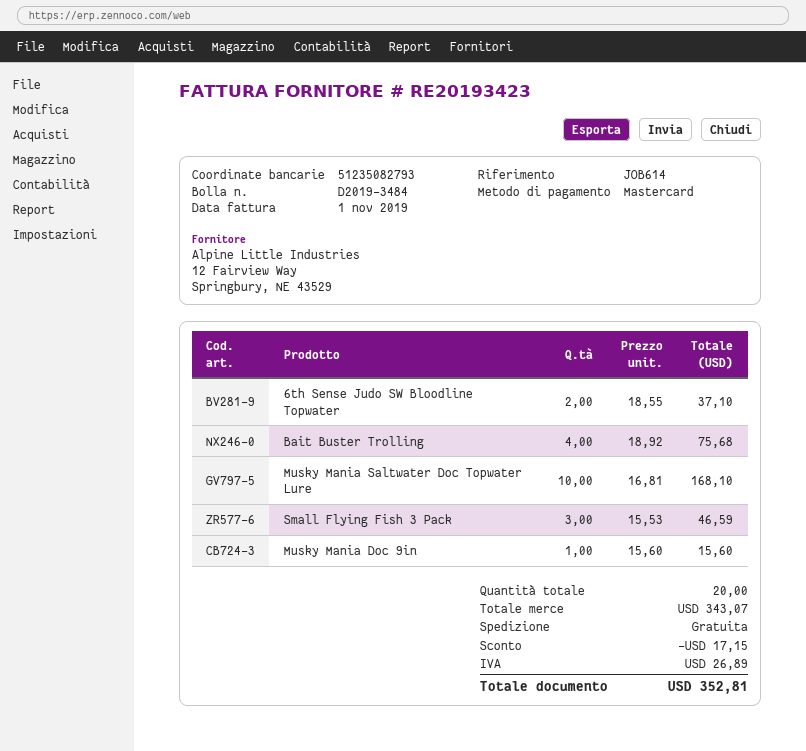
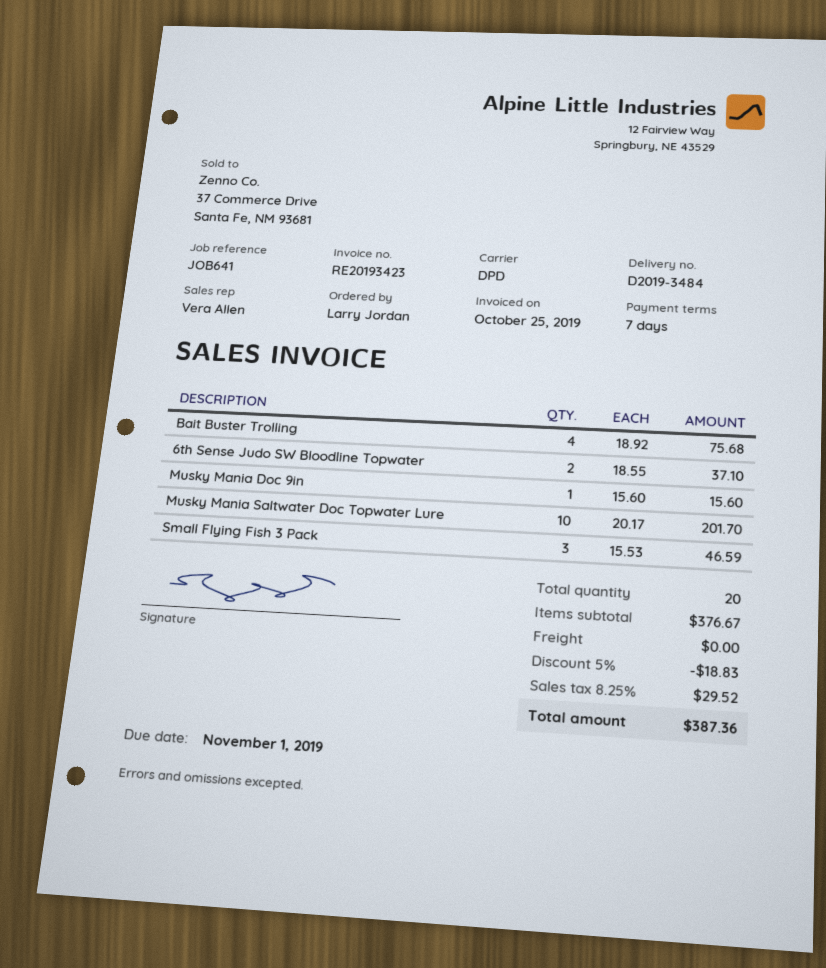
invoice date: 2019-11-01 -> 2019-10-25
reference: JOB614 -> JOB641
Musky Mania Saltwater Doc Topwater Lure: 10 x 16.81 = 168.10 -> 10 x 20.17 = 201.70
subtotal: 343.07 -> 376.67
discount: 17.15 -> 18.83
tax: 26.89 -> 29.52
total: 352.81 -> 387.36

